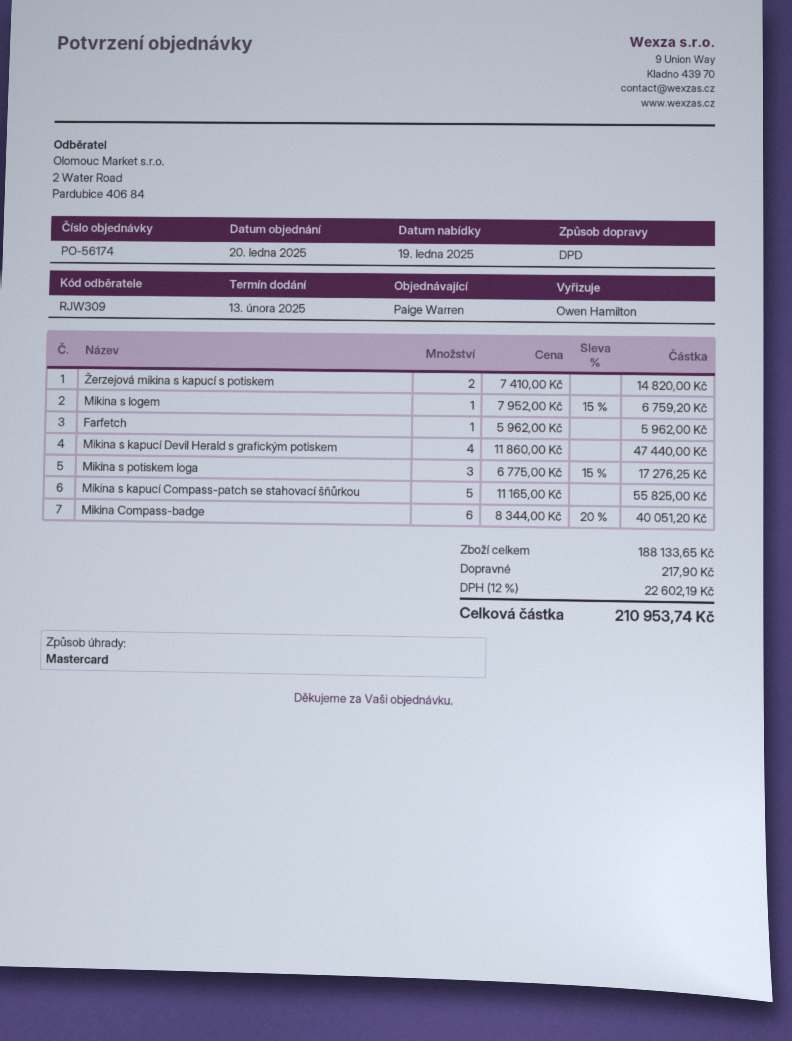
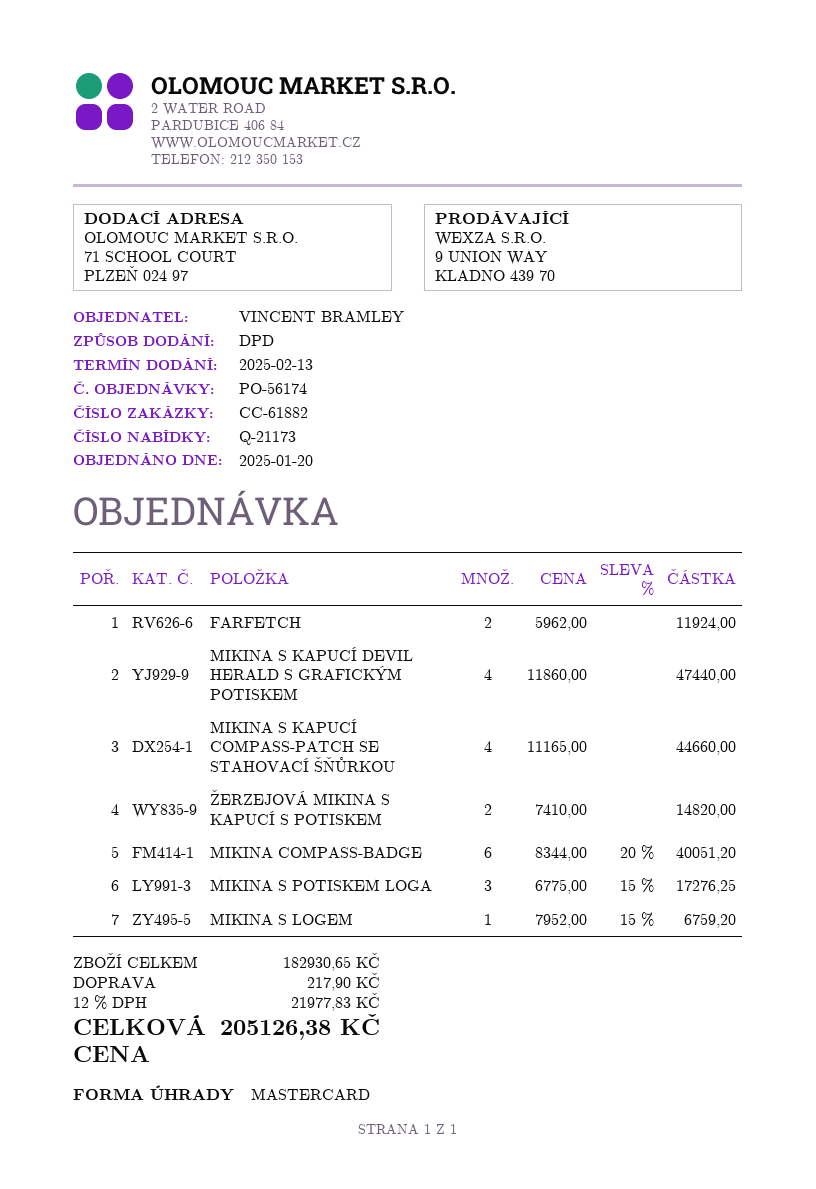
ordered by: Paige Warren -> VINCENT BRAMLEY
Farfetch: 1 x 5962.00 = 5962.00 -> 2 x 5962.00 = 11924.00
Mikina s kapucí Compass-patch se stahovací šňůrkou: 5 x 11165.00 = 55825.00 -> 4 x 11165.00 = 44660.00
subtotal: 188133.65 -> 182930.65
tax: 12% = 22602.19 -> 12% = 21977.83
total: 210953.74 -> 205126.38

